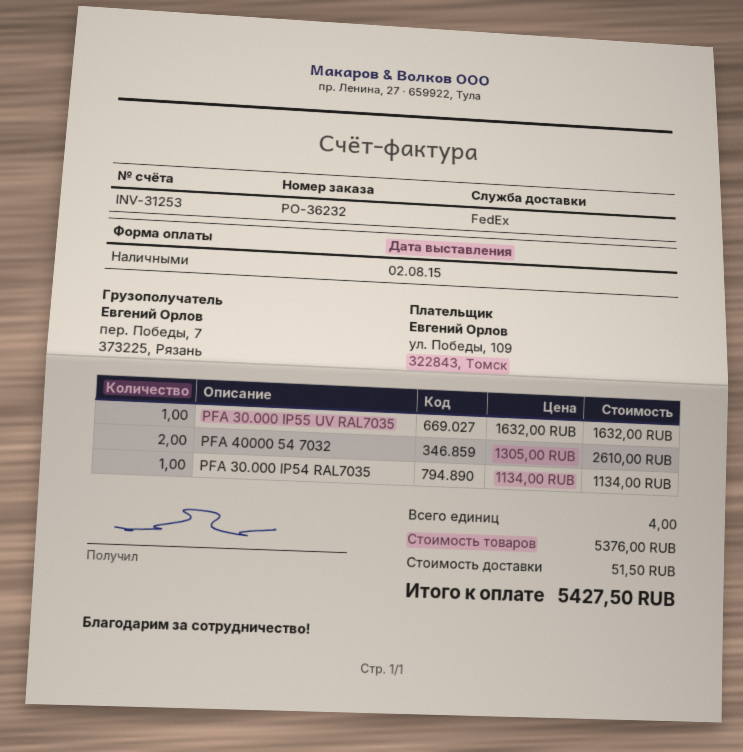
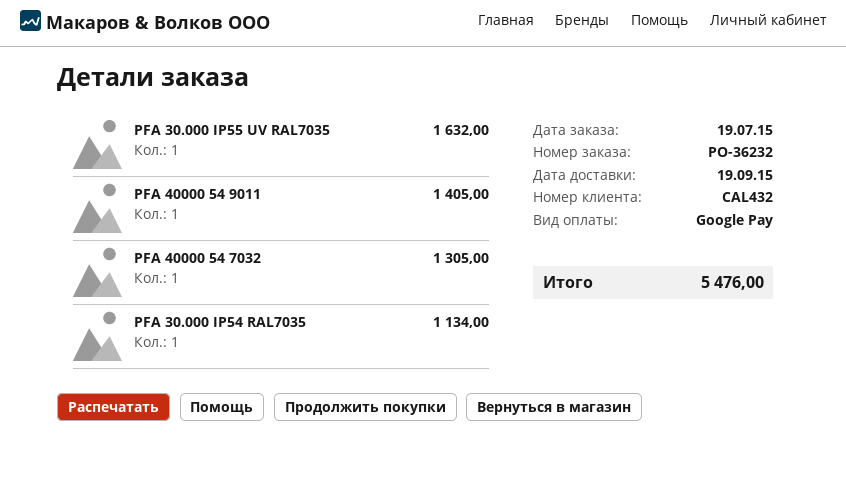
payment method: cash -> Google Pay
PFA 40000 54 7032: 2 for 2610.00 -> 1 for 1305.00
PFA 40000 54 9011: none -> 1 for 1405.00
shipping: 51.50 -> none
total: 5427.50 -> 5476.00

